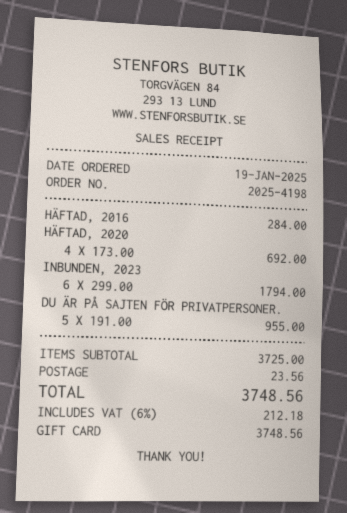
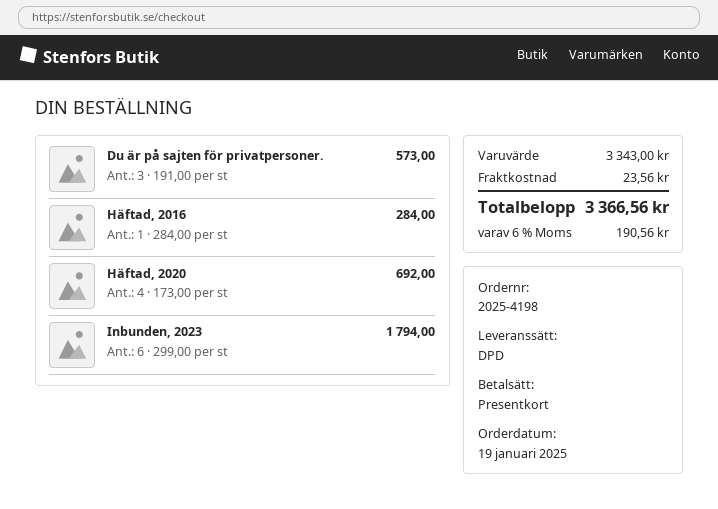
DU ÄR PÅ SAJTEN FÖR PRIVATPERSONER.: 5 x 191.00 = 955.00 -> 3 x 191.00 = 573.00
subtotal: 3725.00 -> 3343.00
tax: 6% = 212.18 -> 6% = 190.56
total: 3748.56 -> 3366.56

